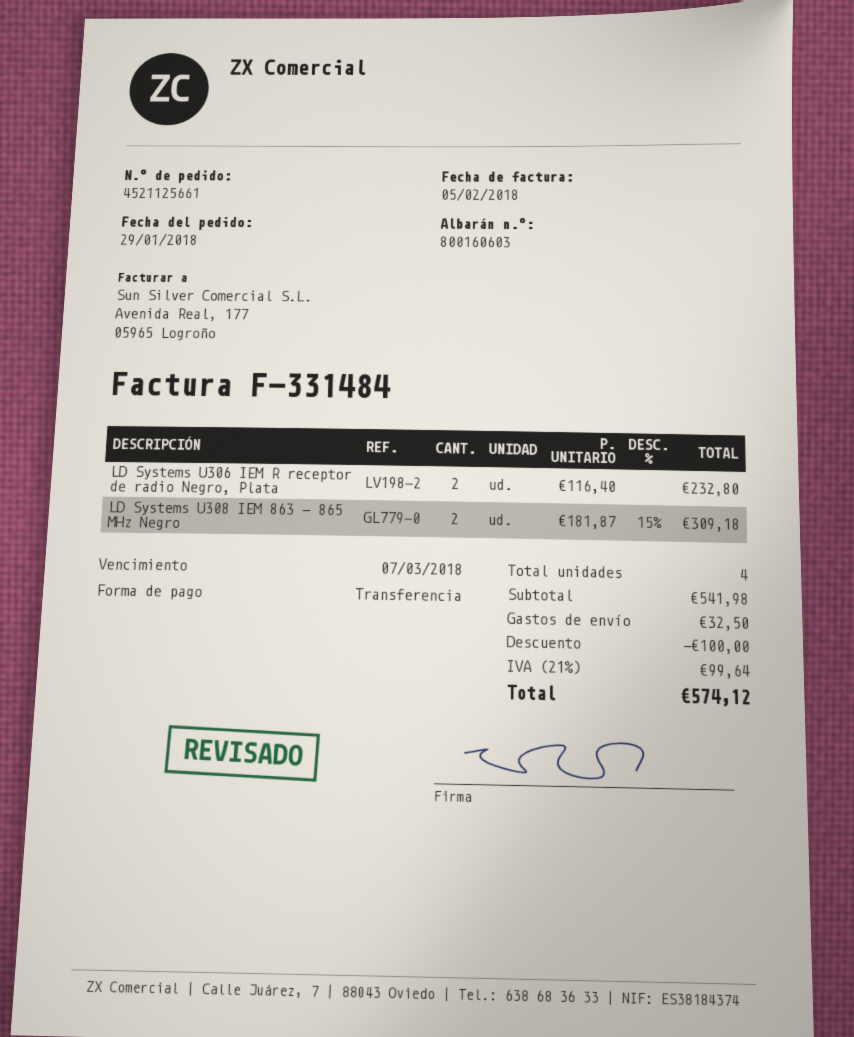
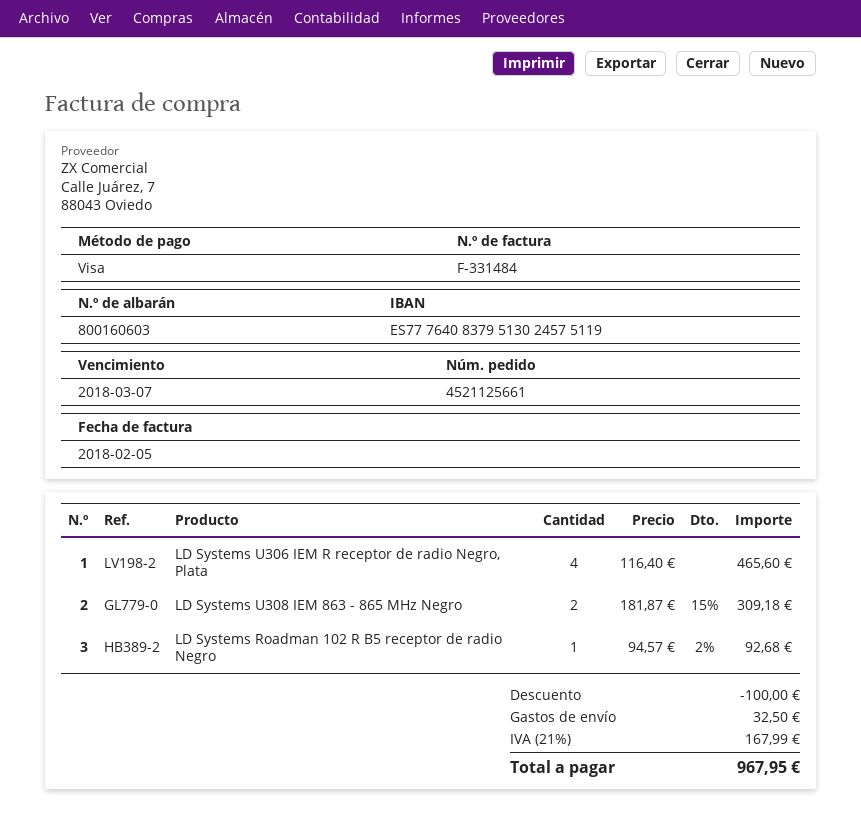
payment method: bank transfer -> Visa
LD Systems U306 IEM R receptor de radio Negro, Plata: 2 x 116.40 = 232.80 -> 4 x 116.40 = 465.60
LD Systems Roadman 102 R B5 receptor de radio Negro: none -> 1 x 94.57 - 2% = 92.68
tax: 21% = 99.64 -> 21% = 167.99
total: 574.12 -> 967.95

